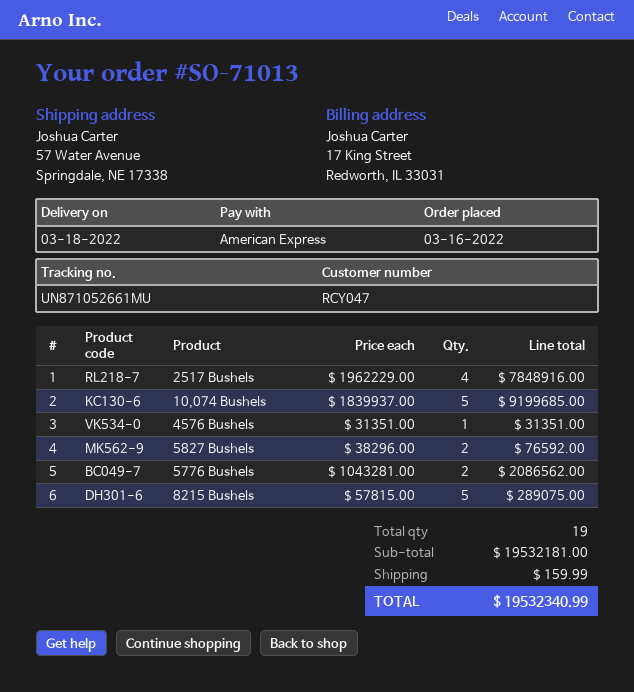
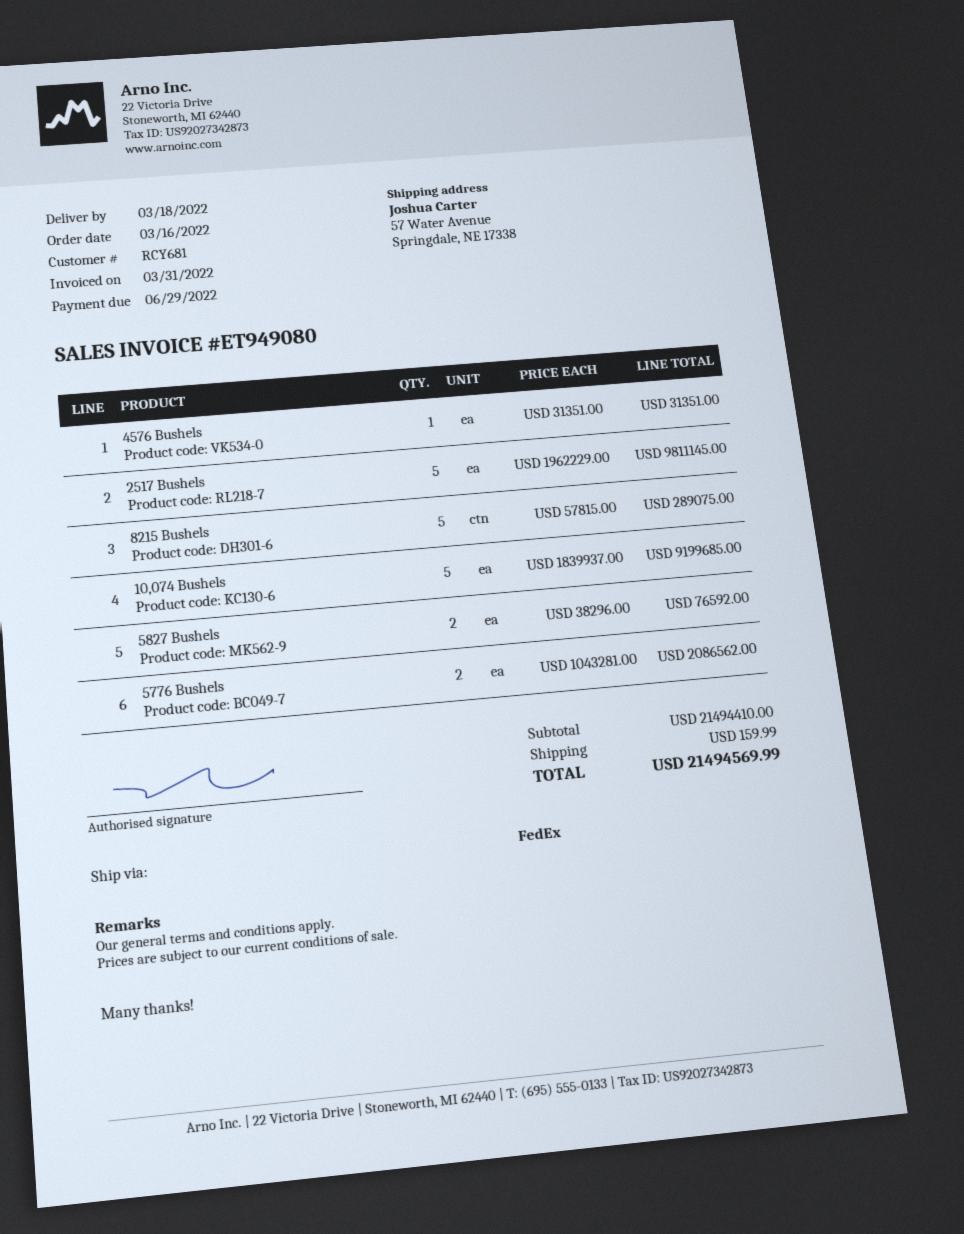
customer number: RCY047 -> RCY681
2517 Bushels: 4 x 1962229.00 = 7848916.00 -> 5 x 1962229.00 = 9811145.00
subtotal: 19532181.00 -> 21494410.00
total: 19532340.99 -> 21494569.99

